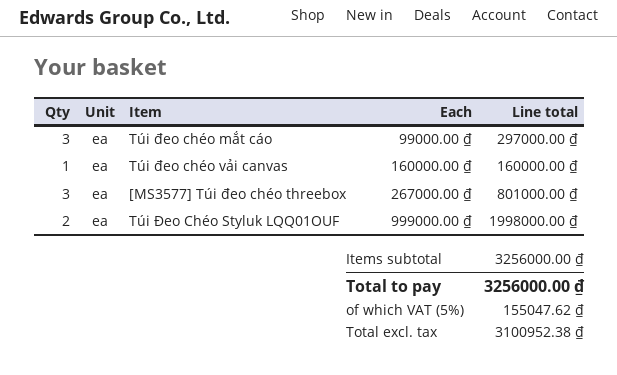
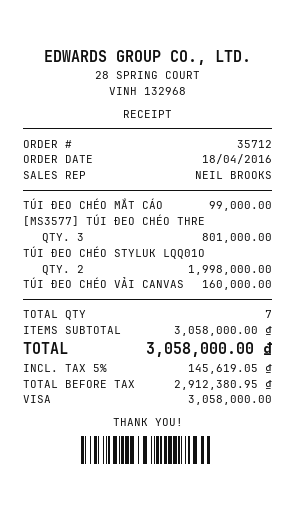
Túi đeo chéo mắt cáo: 3 for 297000.00 -> 1 for 99000.00
subtotal: 3256000.00 -> 3058000.00
net: 3100952.38 -> 2912380.95
tax: 5% = 155047.62 -> 5% = 145619.05
total: 3256000.00 -> 3058000.00

